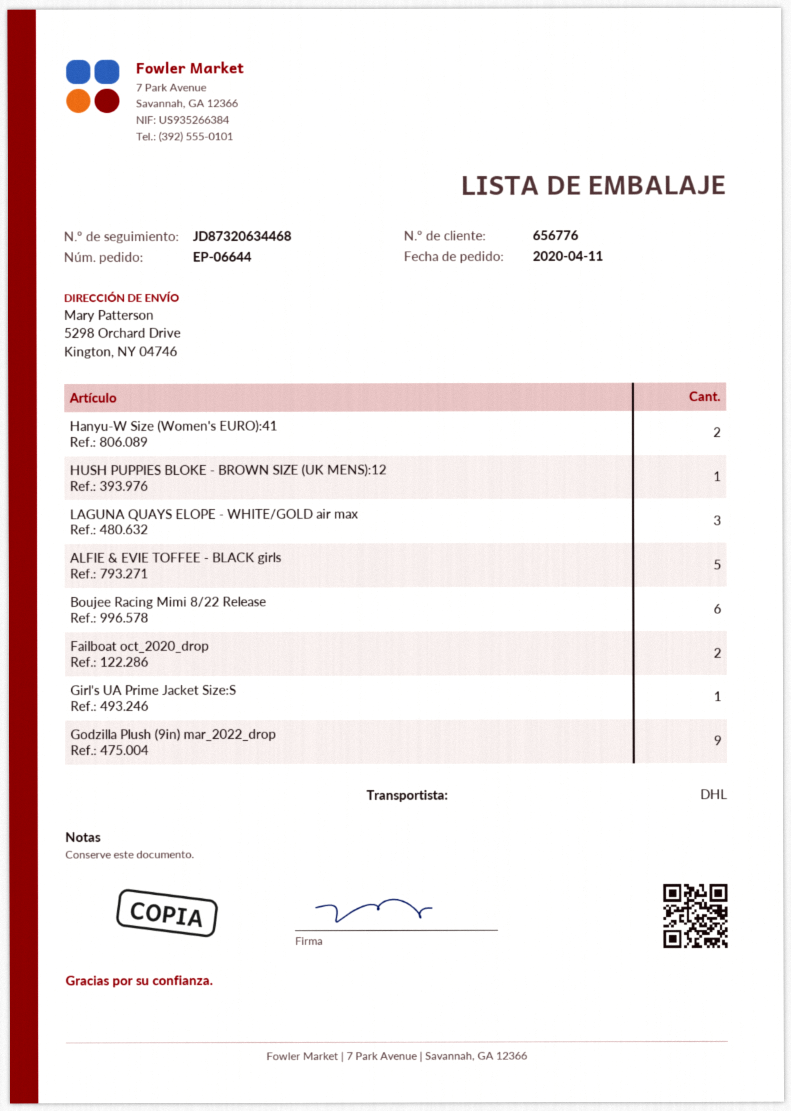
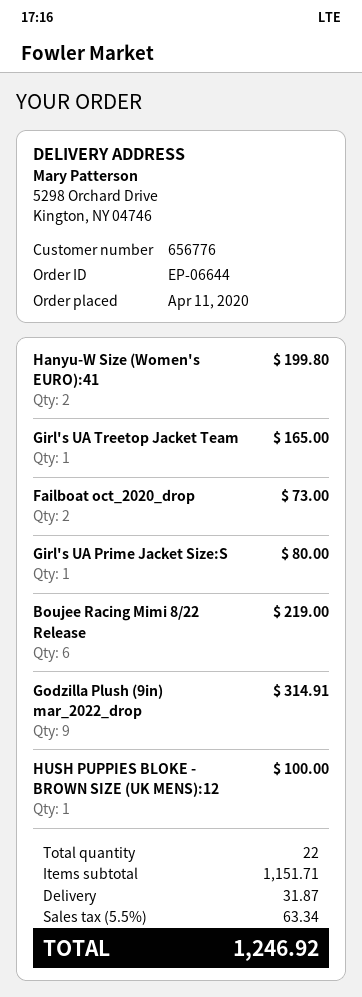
LAGUNA QUAYS ELOPE - WHITE/GOLD air max: 3 -> none
ALFIE & EVIE TOFFEE - BLACK girls: 5 -> none
Girl's UA Treetop Jacket Team: none -> 1

